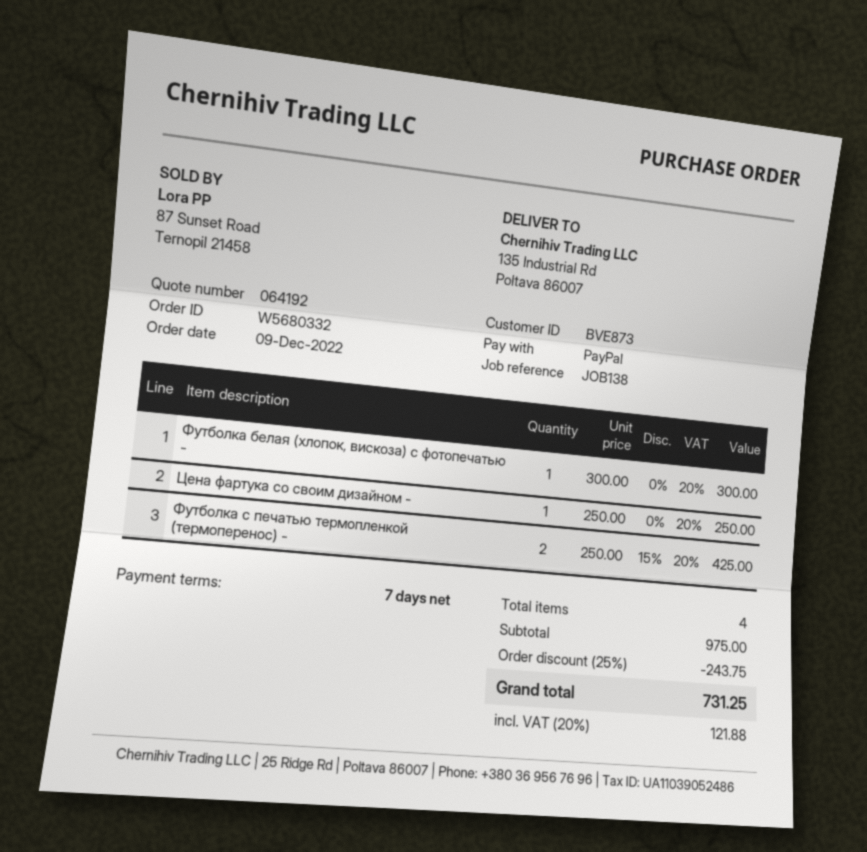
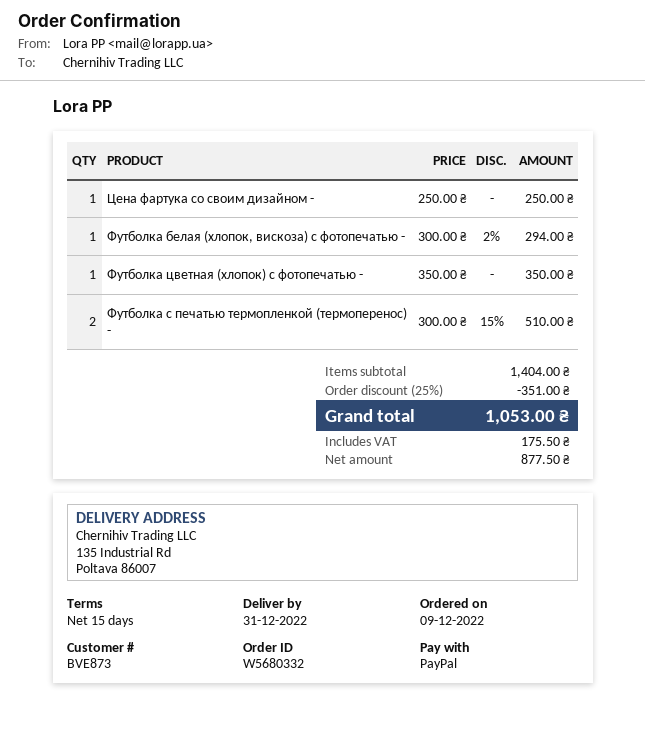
payment terms: 7 days -> 15 days
Футболка белая (хлопок, вискоза) с фотопечатью -: 1 x 300.00 = 300.00 -> 1 x 300.00 - 2% = 294.00
Футболка с печатью термопленкой (термоперенос) -: 2 x 250.00 - 15% = 425.00 -> 2 x 300.00 - 15% = 510.00
Футболка цветная (хлопок) с фотопечатью -: none -> 1 x 350.00 = 350.00
subtotal: 975.00 -> 1404.00
discount: 25% = 243.75 -> 25% = 351.00
tax: 121.88 -> 175.50
total: 731.25 -> 1053.00

